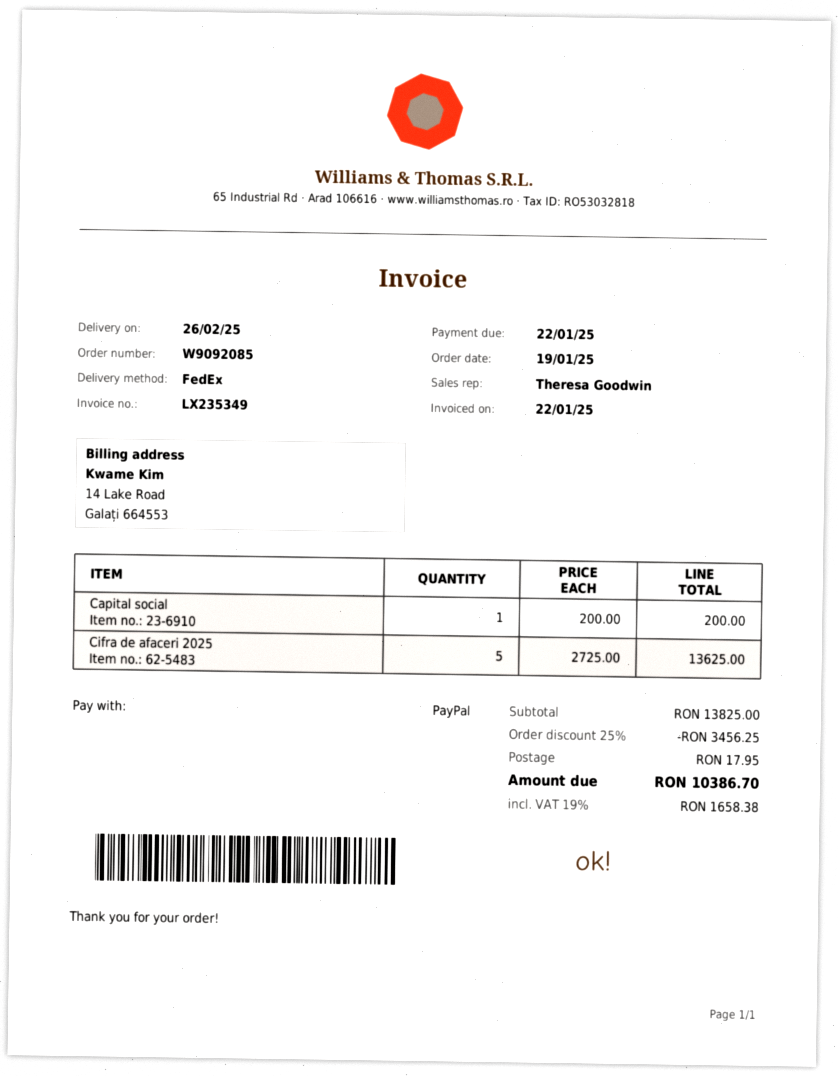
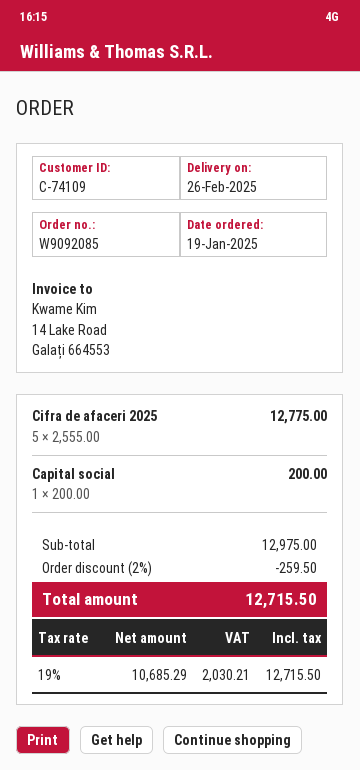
Cifra de afaceri 2025: 5 x 2725.00 = 13625.00 -> 5 x 2555.00 = 12775.00
subtotal: 13825.00 -> 12975.00
discount: 25% = 3456.25 -> 2% = 259.50
shipping: 17.95 -> none
tax: 19% = 1658.38 -> 19% = 2030.21
total: 10386.70 -> 12715.50

